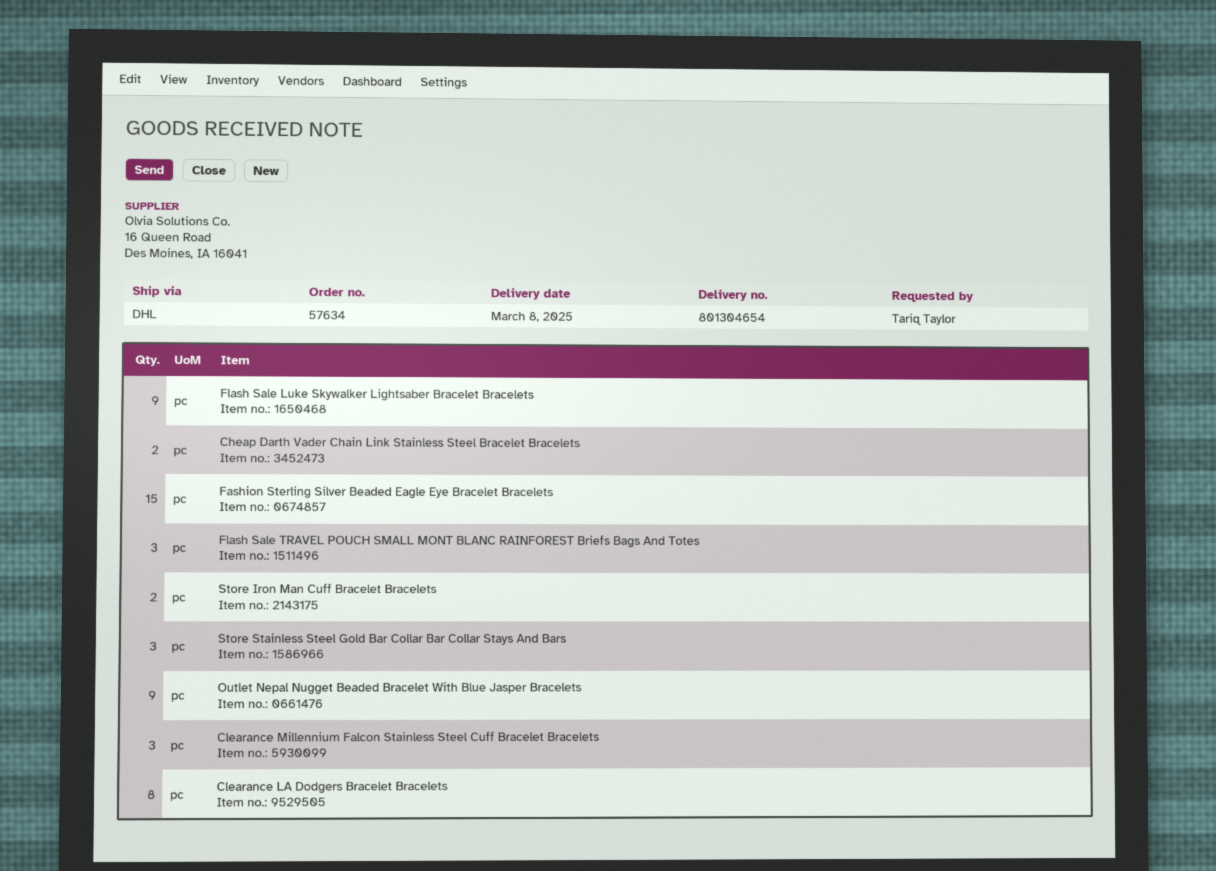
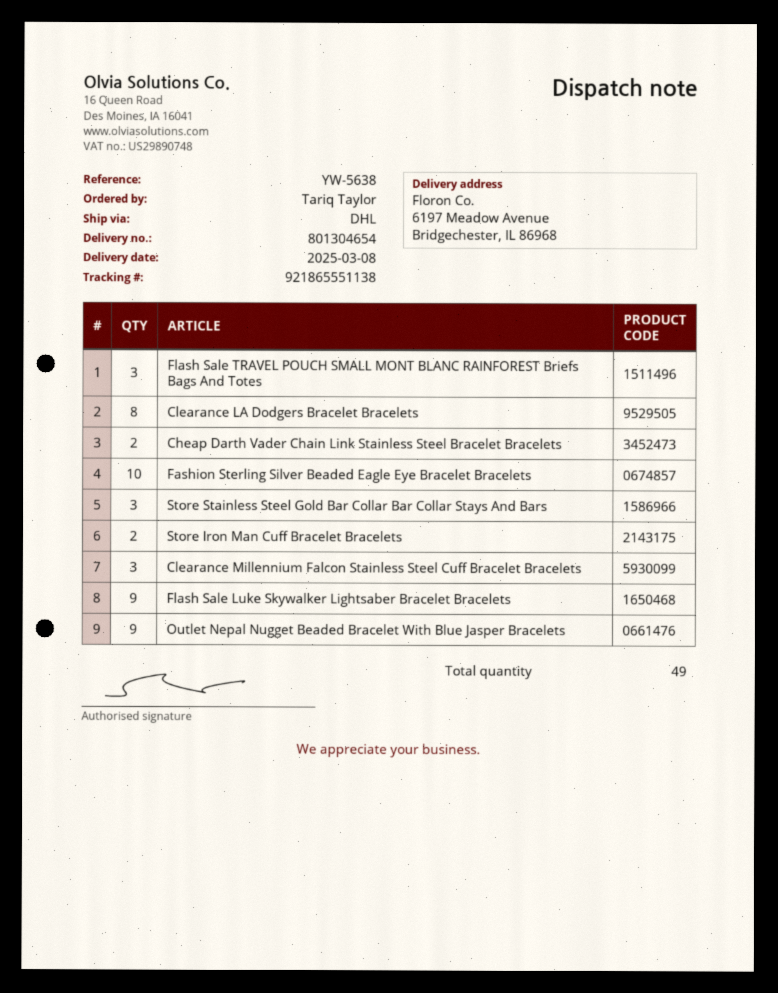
Fashion Sterling Silver Beaded Eagle Eye Bracelet Bracelets: 15 -> 10

